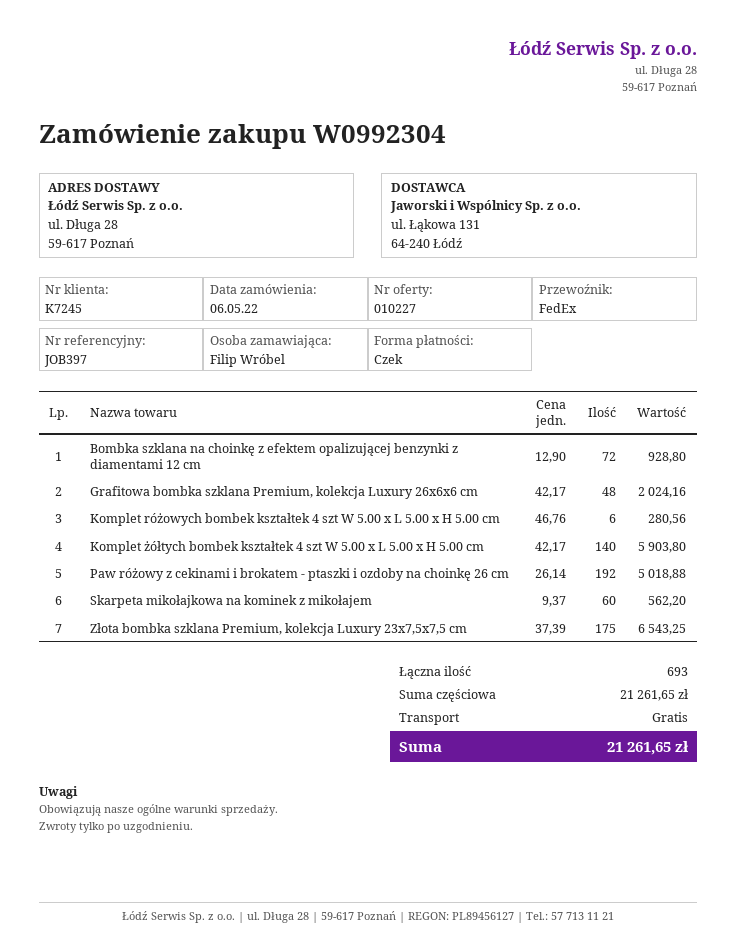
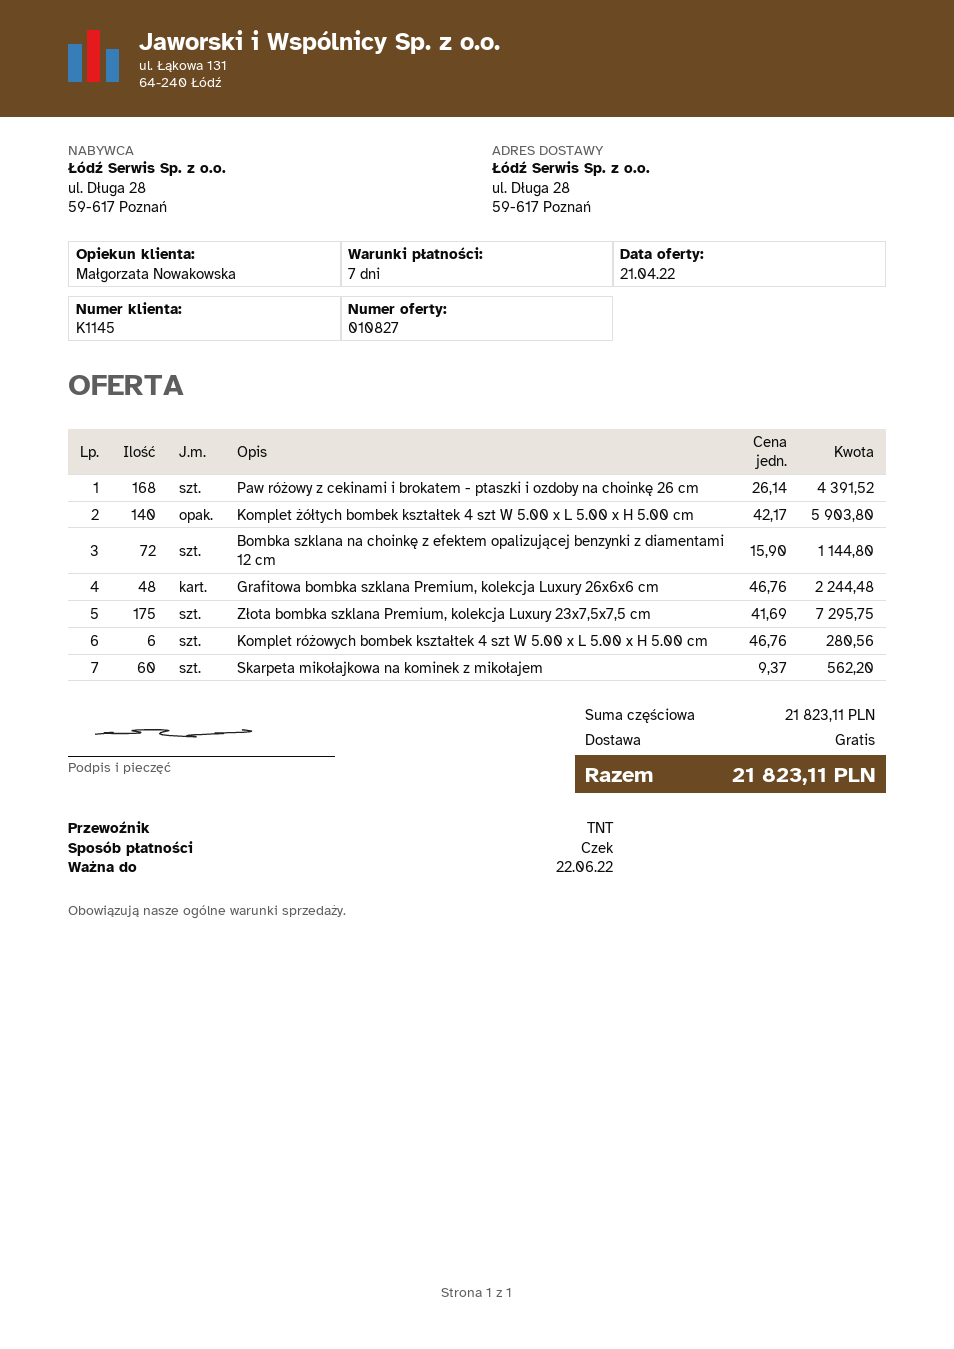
quote number: 010227 -> 010827
customer number: K7245 -> K1145
shipping method: FedEx -> TNT
Bombka szklana na choinkę z efektem opalizującej benzynki z diamentami 12 cm: 72 x 12.90 = 928.80 -> 72 x 15.90 = 1144.80
Grafitowa bombka szklana Premium, kolekcja Luxury 26x6x6 cm: 48 x 42.17 = 2024.16 -> 48 x 46.76 = 2244.48
Paw różowy z cekinami i brokatem - ptaszki i ozdoby na choinkę 26 cm: 192 x 26.14 = 5018.88 -> 168 x 26.14 = 4391.52
Złota bombka szklana Premium, kolekcja Luxury 23x7,5x7,5 cm: 175 x 37.39 = 6543.25 -> 175 x 41.69 = 7295.75
subtotal: 21261.65 -> 21823.11
total: 21261.65 -> 21823.11

